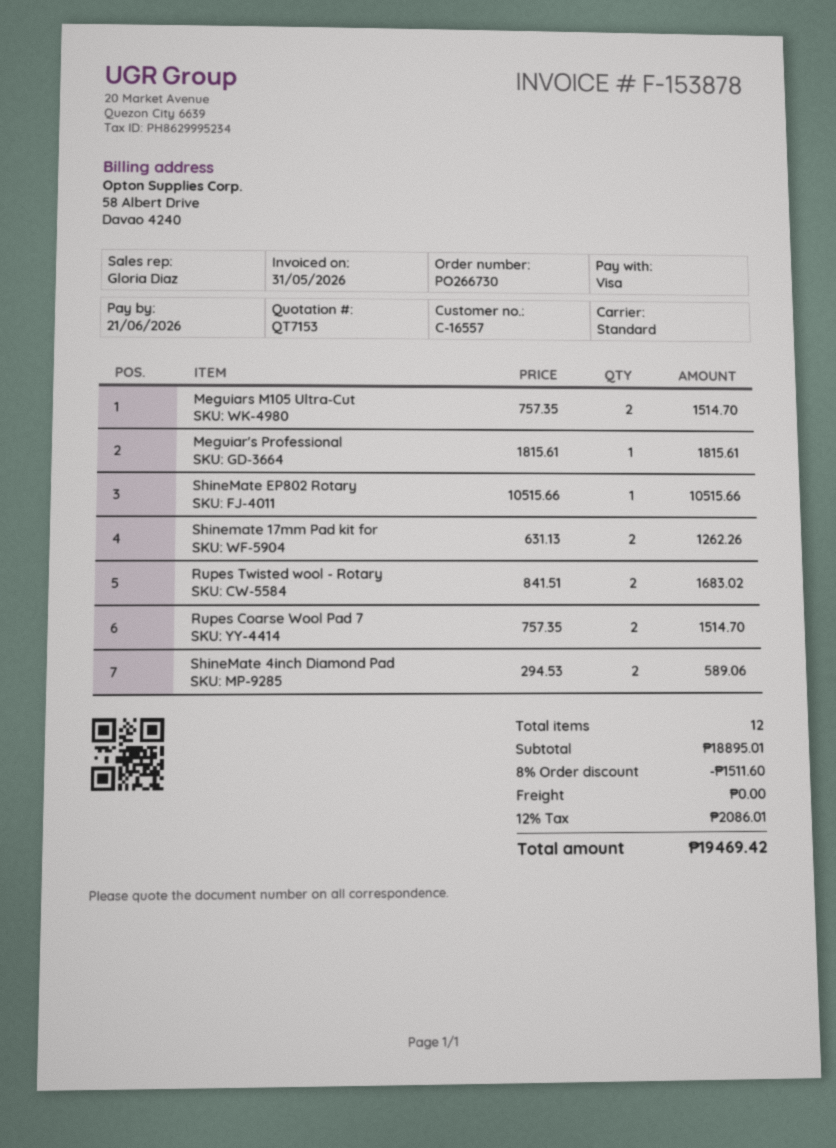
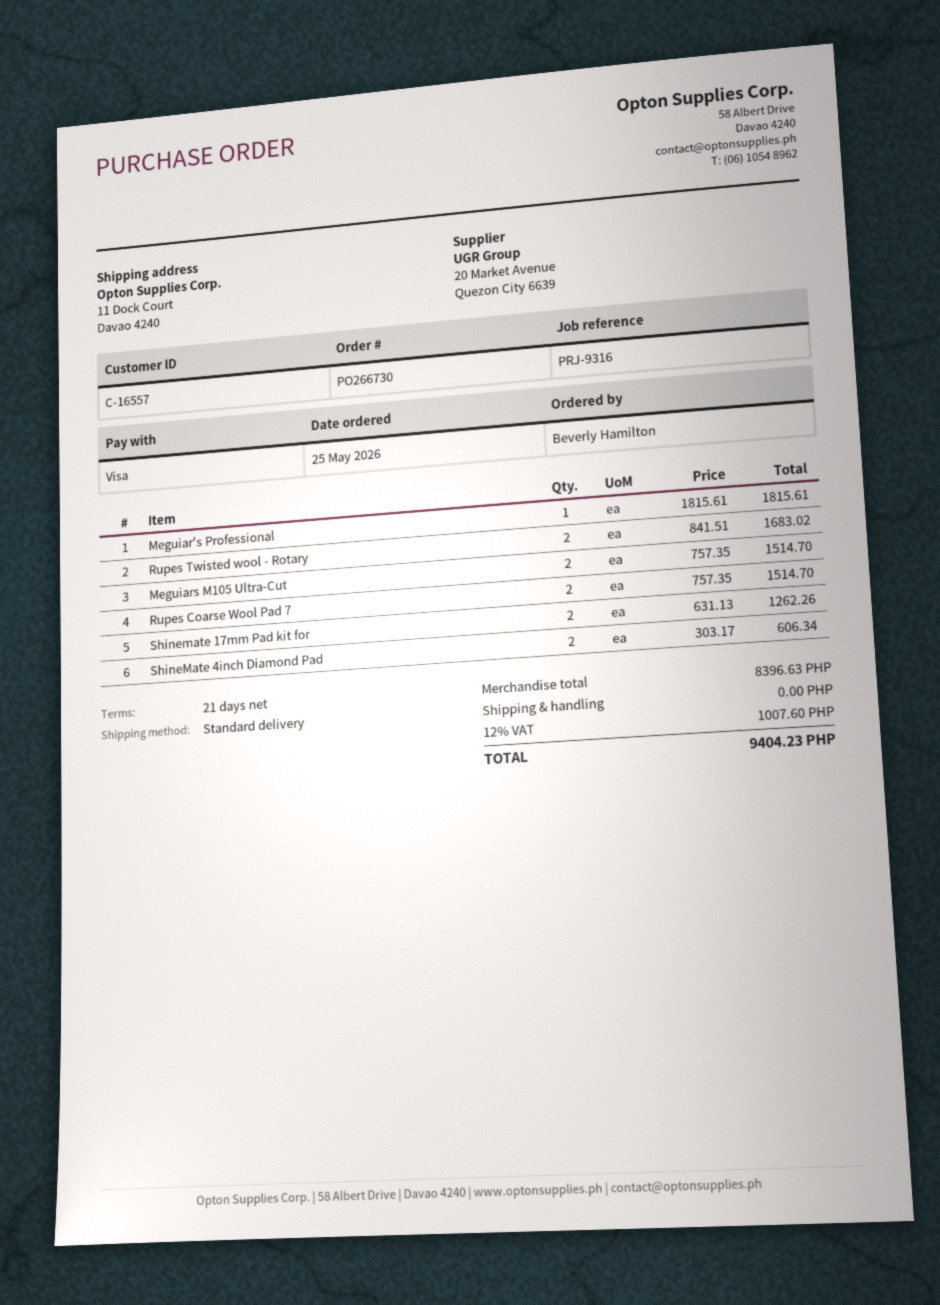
ShineMate EP802 Rotary: 1 x 10515.66 = 10515.66 -> none
ShineMate 4inch Diamond Pad: 2 x 294.53 = 589.06 -> 2 x 303.17 = 606.34
subtotal: 18895.01 -> 8396.63
discount: 8% = 1511.60 -> none
tax: 12% = 2086.01 -> 12% = 1007.60
total: 19469.42 -> 9404.23

